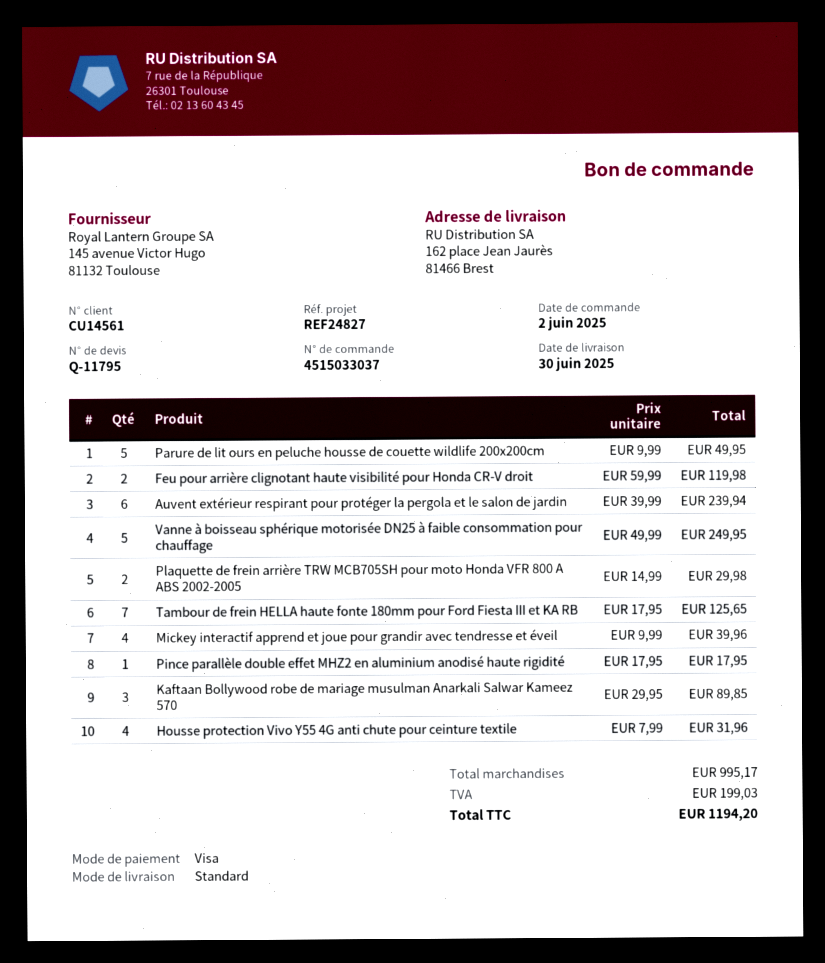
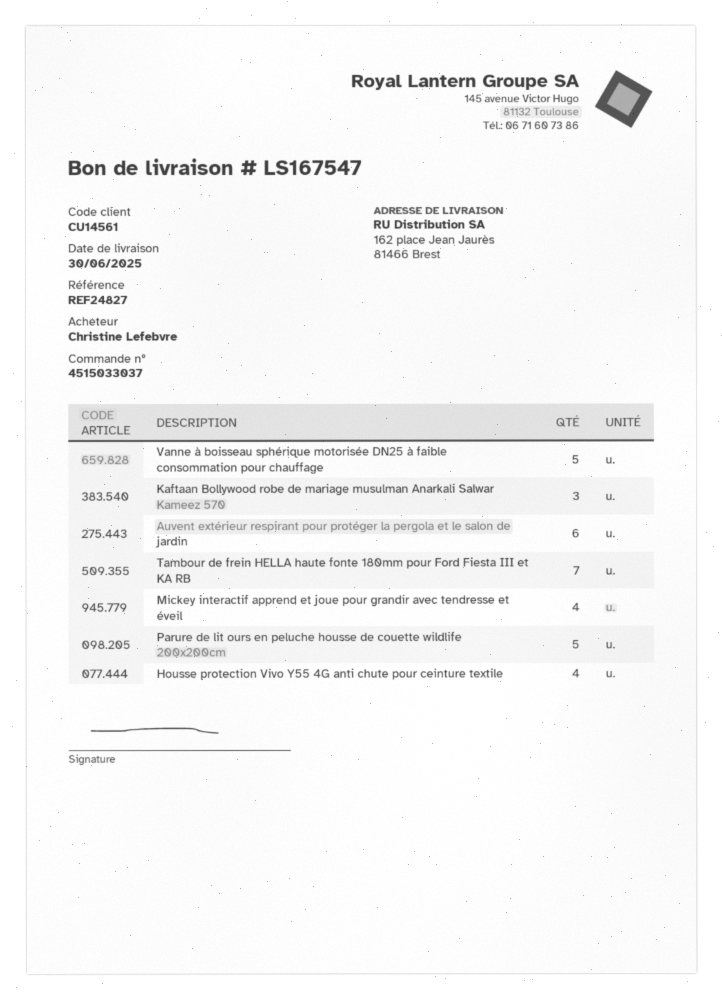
Feu pour arrière clignotant haute visibilité pour Honda CR-V droit: 2 -> none
Plaquette de frein arrière TRW MCB705SH pour moto Honda VFR 800 A ABS 2002-2005: 2 -> none
Pince parallèle double effet MHZ2 en aluminium anodisé haute rigidité: 1 -> none

